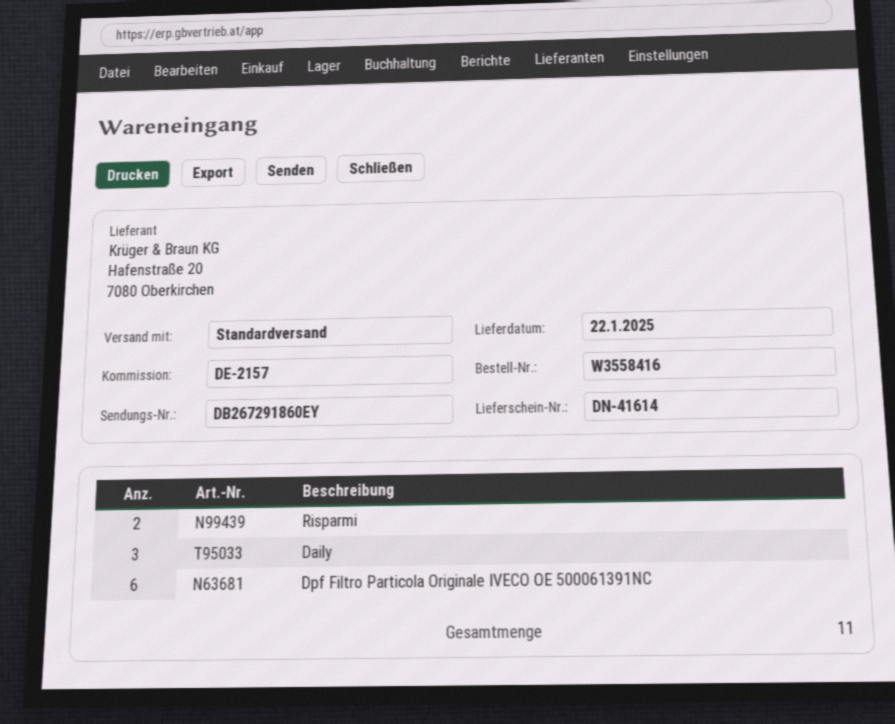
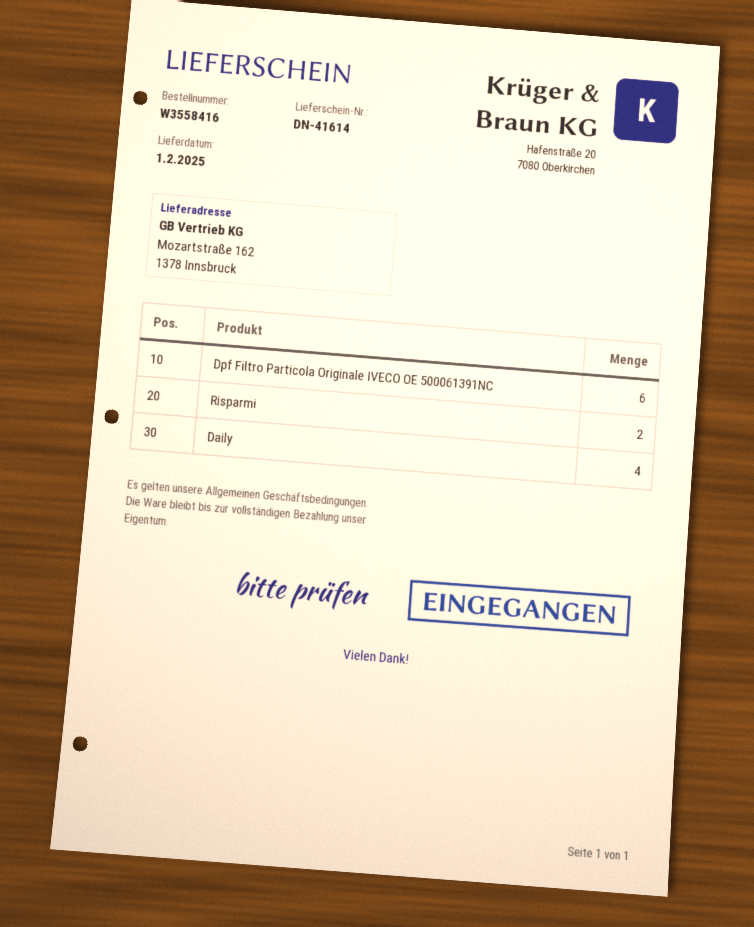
delivery date: 2025-01-22 -> 2025-02-01
Daily: 3 -> 4

